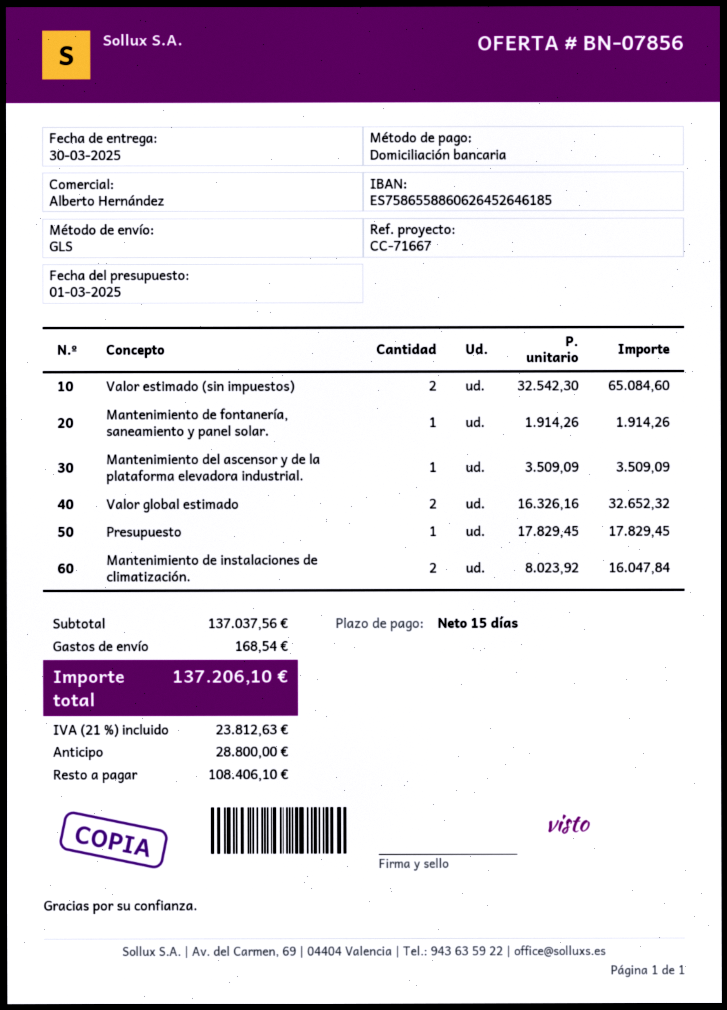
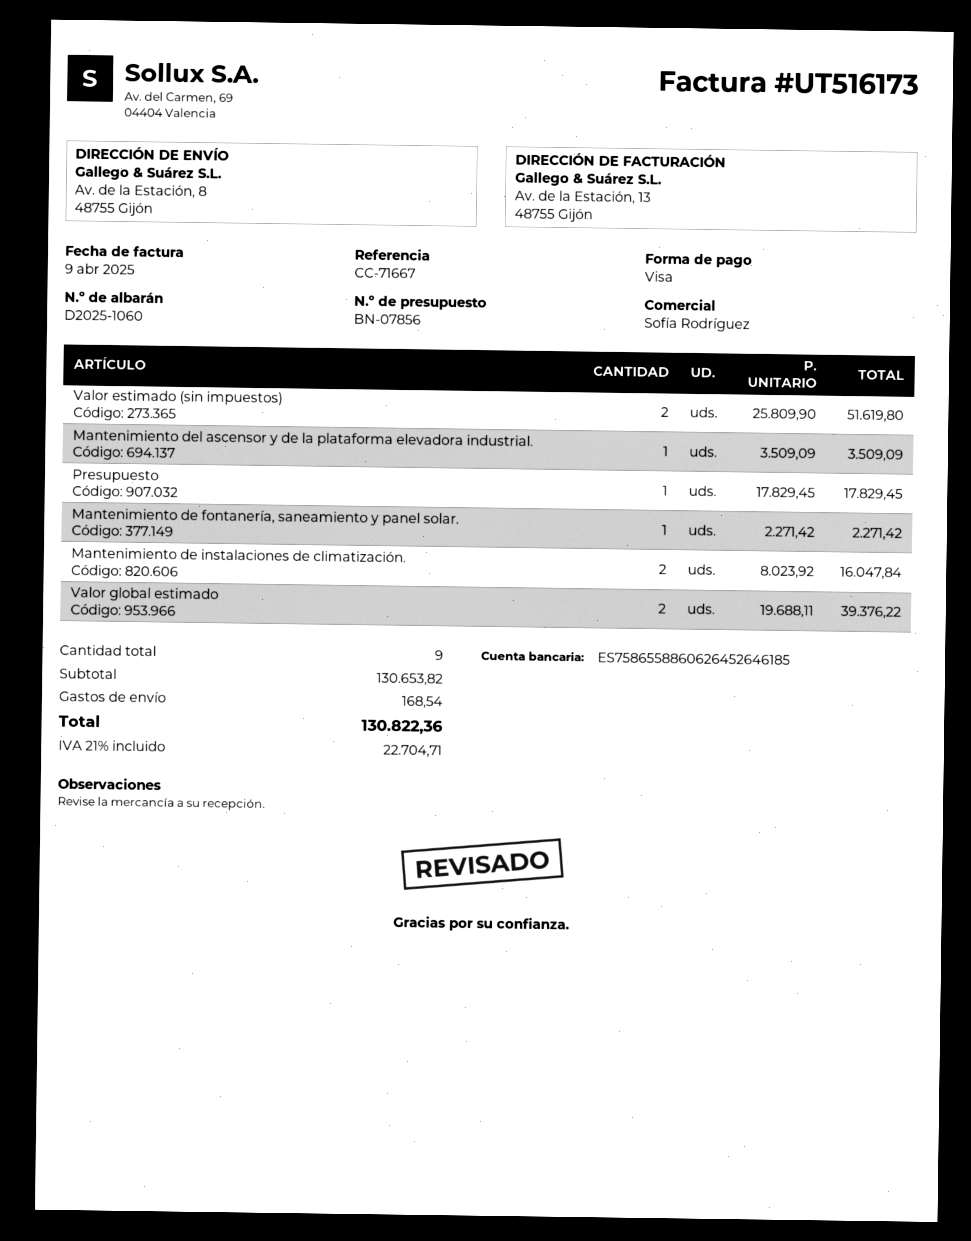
sales rep: Alberto Hernández -> Sofía Rodríguez
payment method: direct debit -> Visa
Valor estimado (sin impuestos): 2 x 32542.30 = 65084.60 -> 2 x 25809.90 = 51619.80
Mantenimiento de fontanería, saneamiento y panel solar.: 1 x 1914.26 = 1914.26 -> 1 x 2271.42 = 2271.42
Valor global estimado: 2 x 16326.16 = 32652.32 -> 2 x 19688.11 = 39376.22
subtotal: 137037.56 -> 130653.82
tax: 21% = 23812.63 -> 21% = 22704.71
total: 137206.10 -> 130822.36

